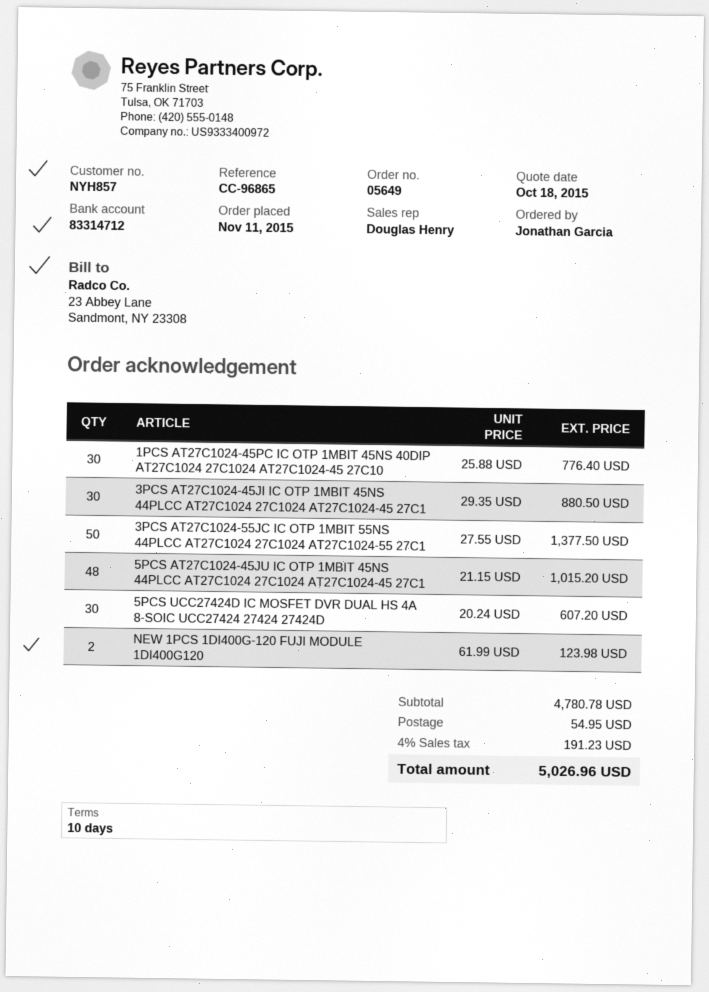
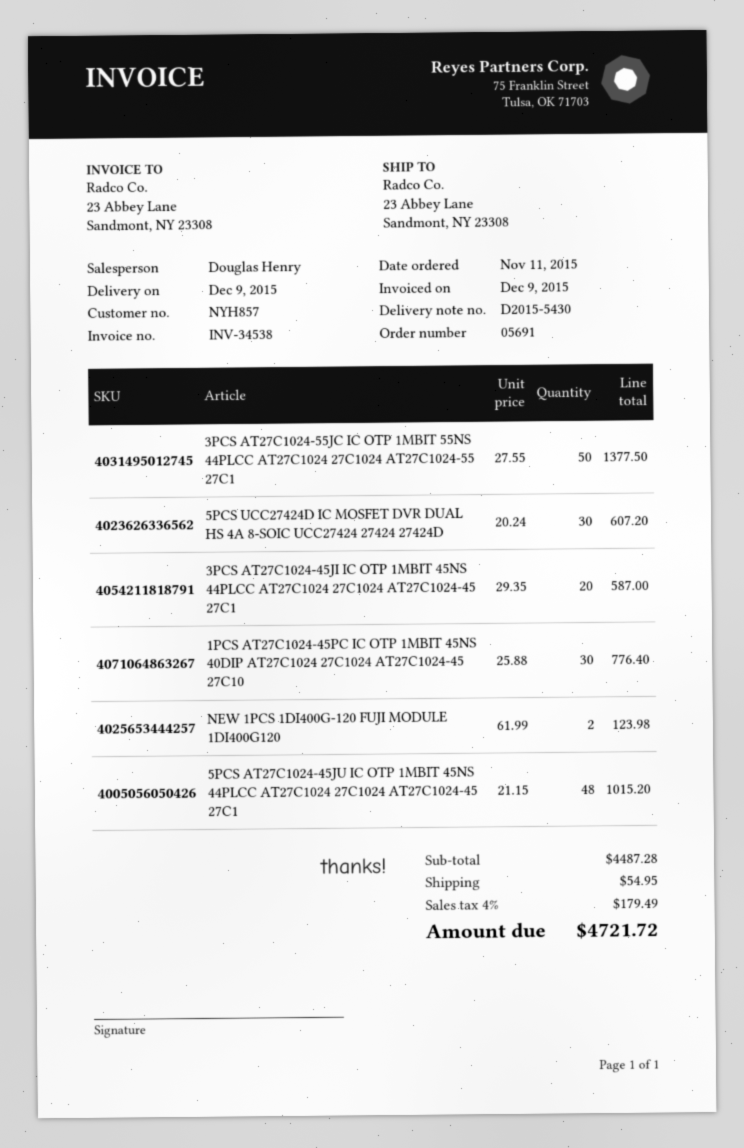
order number: 05649 -> 05691
3PCS AT27C1024-45JI IC OTP 1MBIT 45NS 44PLCC AT27C1024 27C1024 AT27C1024-45 27C1: 30 x 29.35 = 880.50 -> 20 x 29.35 = 587.00
subtotal: 4780.78 -> 4487.28
tax: 4% = 191.23 -> 4% = 179.49
total: 5026.96 -> 4721.72

